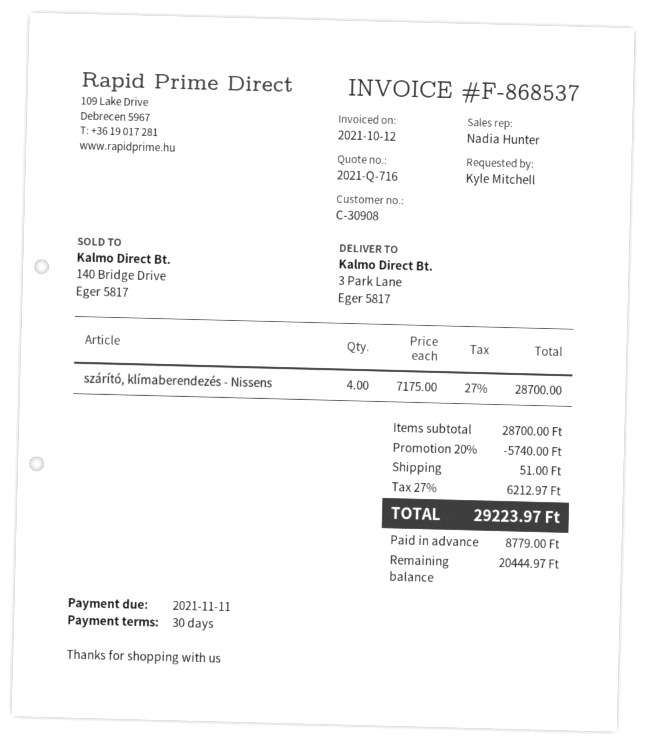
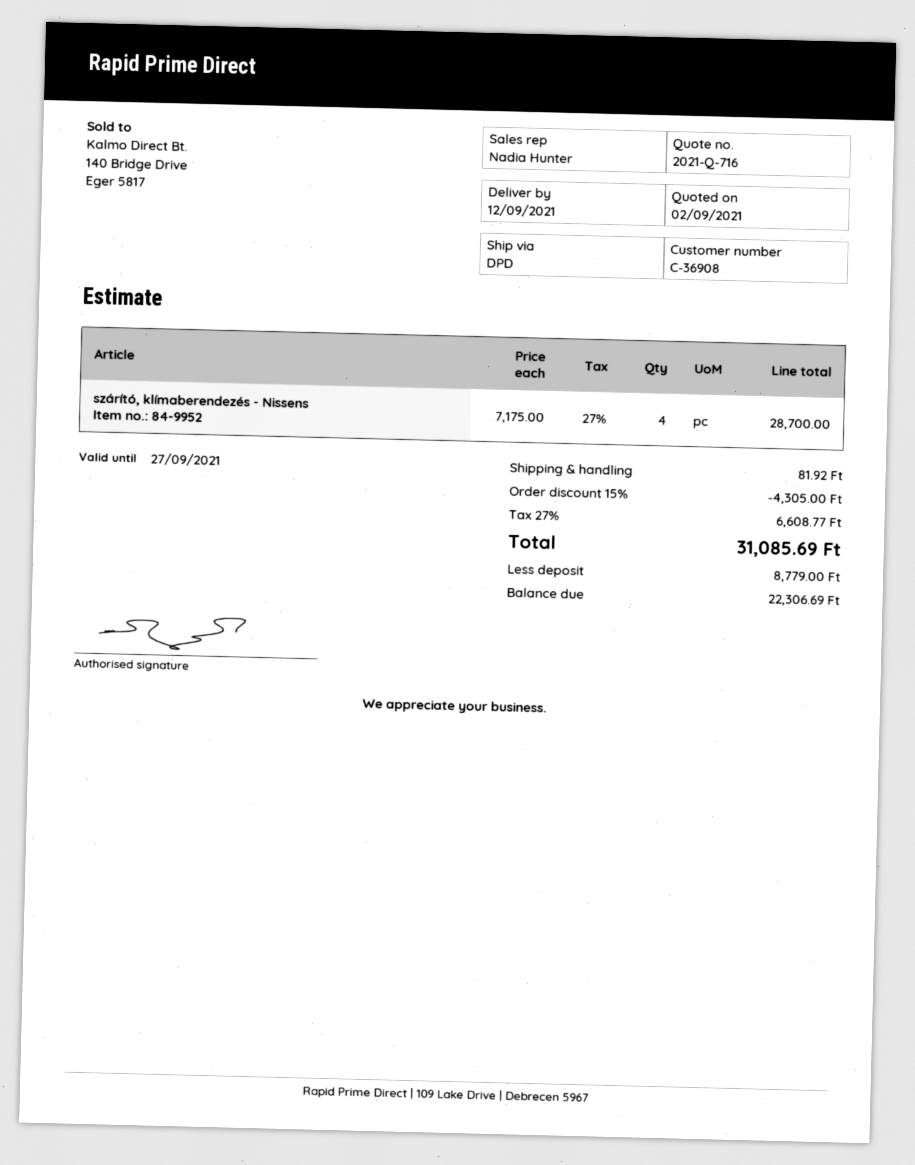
customer number: C-30908 -> C-36908
discount: 20% = 5740.00 -> 15% = 4305.00
shipping: 51.00 -> 81.92
tax: 27% = 6212.97 -> 27% = 6608.77
total: 29223.97 -> 31085.69
balance: 20444.97 -> 22306.69

